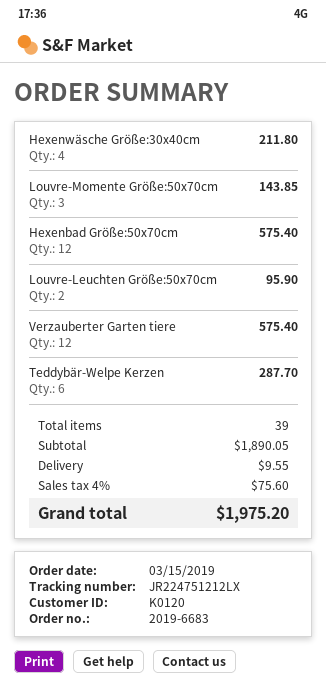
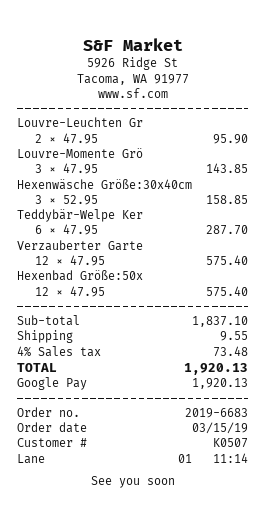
customer number: K0120 -> K0507
Hexenwäsche Größe:30x40cm: 4 for 211.80 -> 3 for 158.85
subtotal: 1890.05 -> 1837.10
tax: 4% = 75.60 -> 4% = 73.48
total: 1975.20 -> 1920.13

